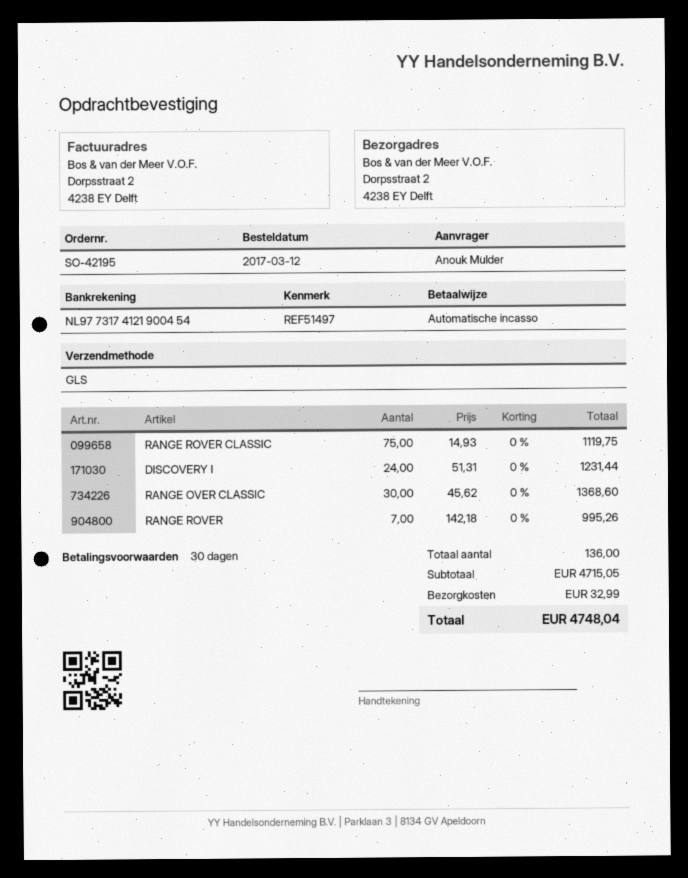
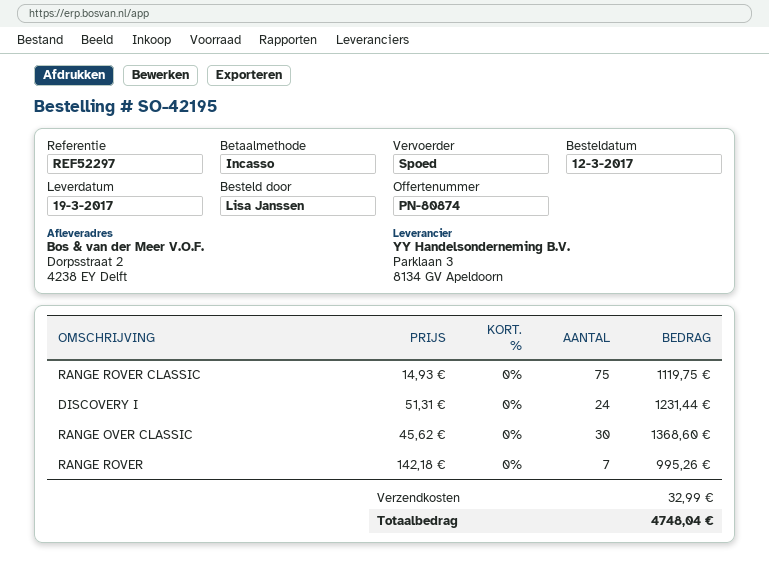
reference: REF51497 -> REF52297
ordered by: Anouk Mulder -> Lisa Janssen
shipping method: GLS -> express

